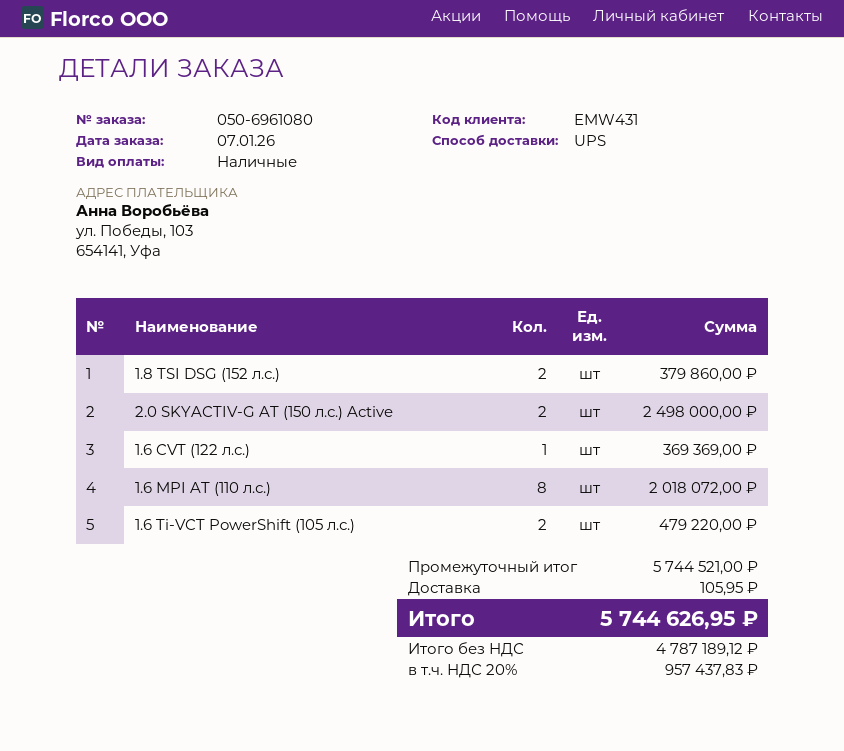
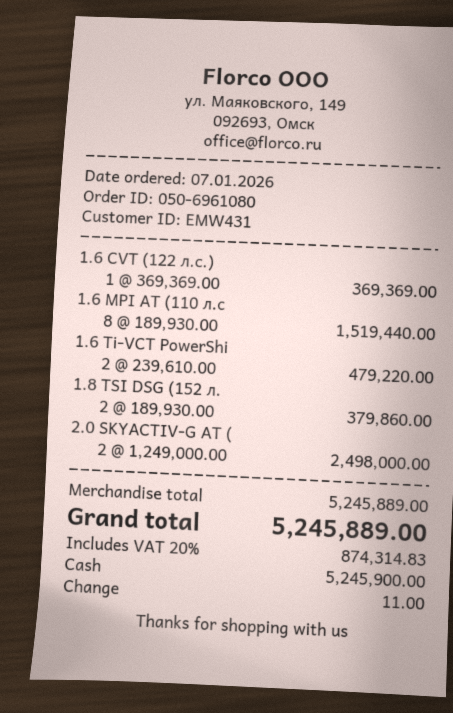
1.6 MPI AT (110 л.с.): 8 for 2018072.00 -> 8 for 1519440.00
subtotal: 5744521.00 -> 5245889.00
shipping: 105.95 -> none
tax: 20% = 957437.83 -> 20% = 874314.83
total: 5744626.95 -> 5245889.00

